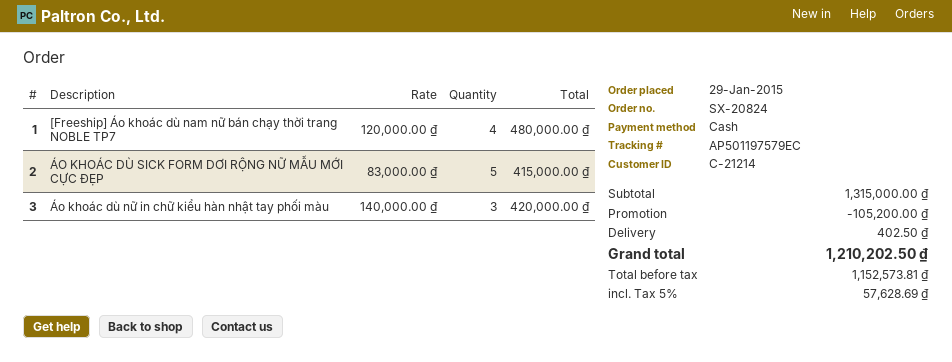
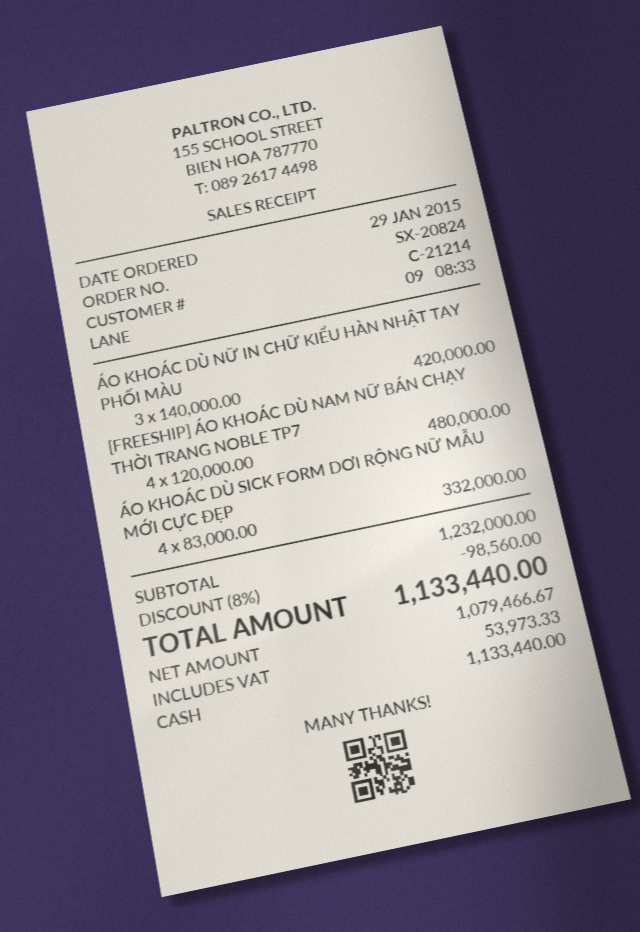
ÁO KHOÁC DÙ SICK FORM DƠI RỘNG NỮ MẪU MỚI CỰC ĐẸP: 5 x 83000.00 = 415000.00 -> 4 x 83000.00 = 332000.00
subtotal: 1315000.00 -> 1232000.00
discount: 105200.00 -> 98560.00
shipping: 402.50 -> none
net: 1152573.81 -> 1079466.67
tax: 57628.69 -> 53973.33
total: 1210202.50 -> 1133440.00

